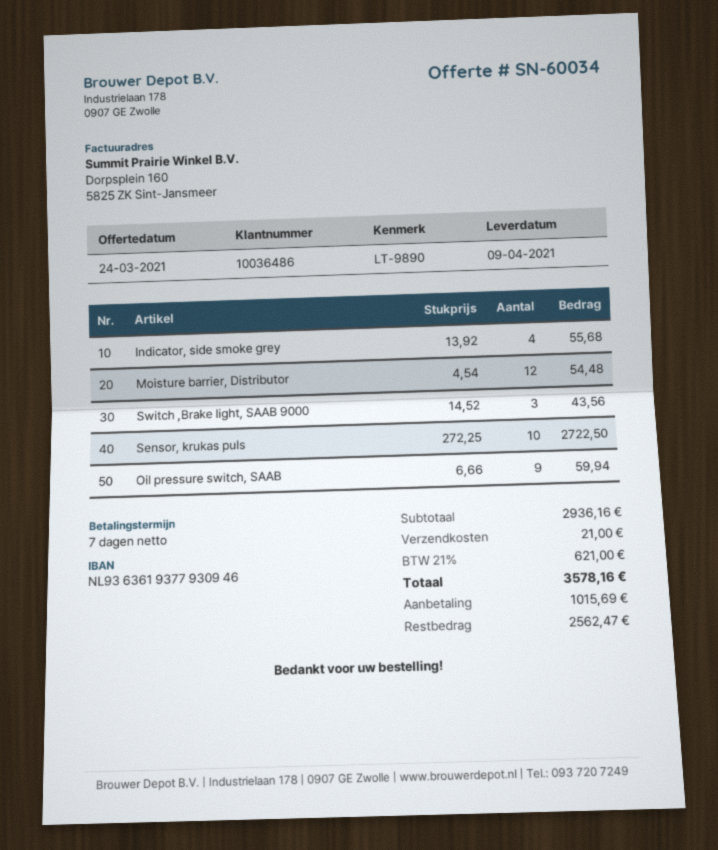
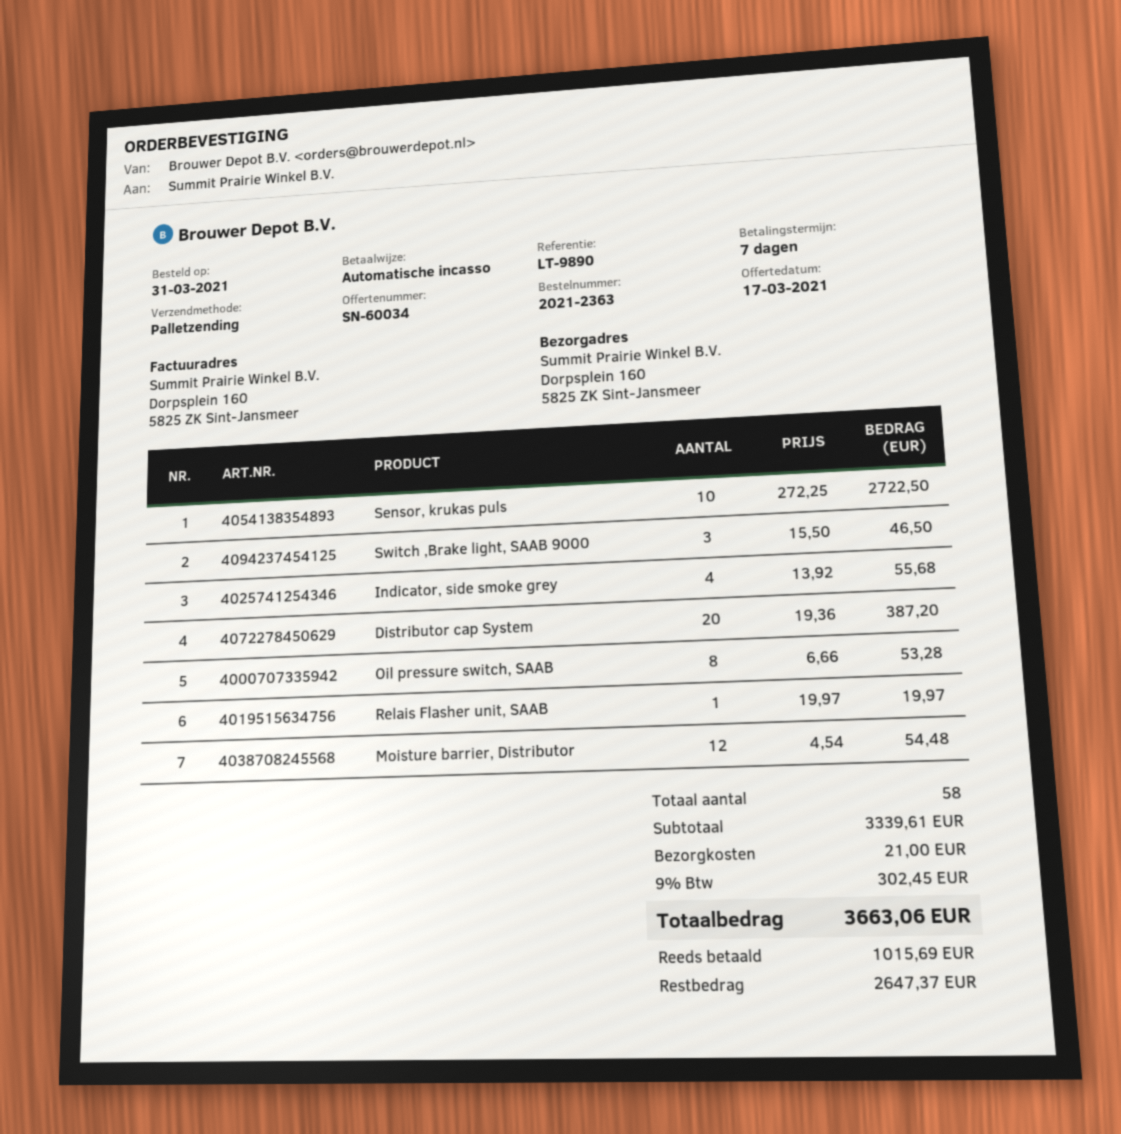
quote date: 2021-03-24 -> 2021-03-17
Switch ,Brake light, SAAB 9000: 3 x 14.52 = 43.56 -> 3 x 15.50 = 46.50
Oil pressure switch, SAAB: 9 x 6.66 = 59.94 -> 8 x 6.66 = 53.28
Distributor cap System: none -> 20 x 19.36 = 387.20
Relais Flasher unit, SAAB: none -> 1 x 19.97 = 19.97
subtotal: 2936.16 -> 3339.61
tax: 21% = 621.00 -> 9% = 302.45
total: 3578.16 -> 3663.06
balance: 2562.47 -> 2647.37

